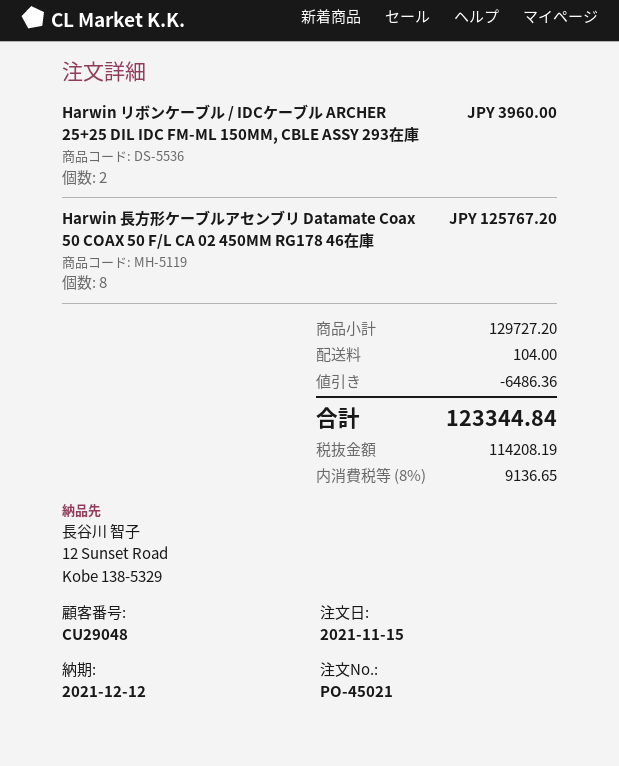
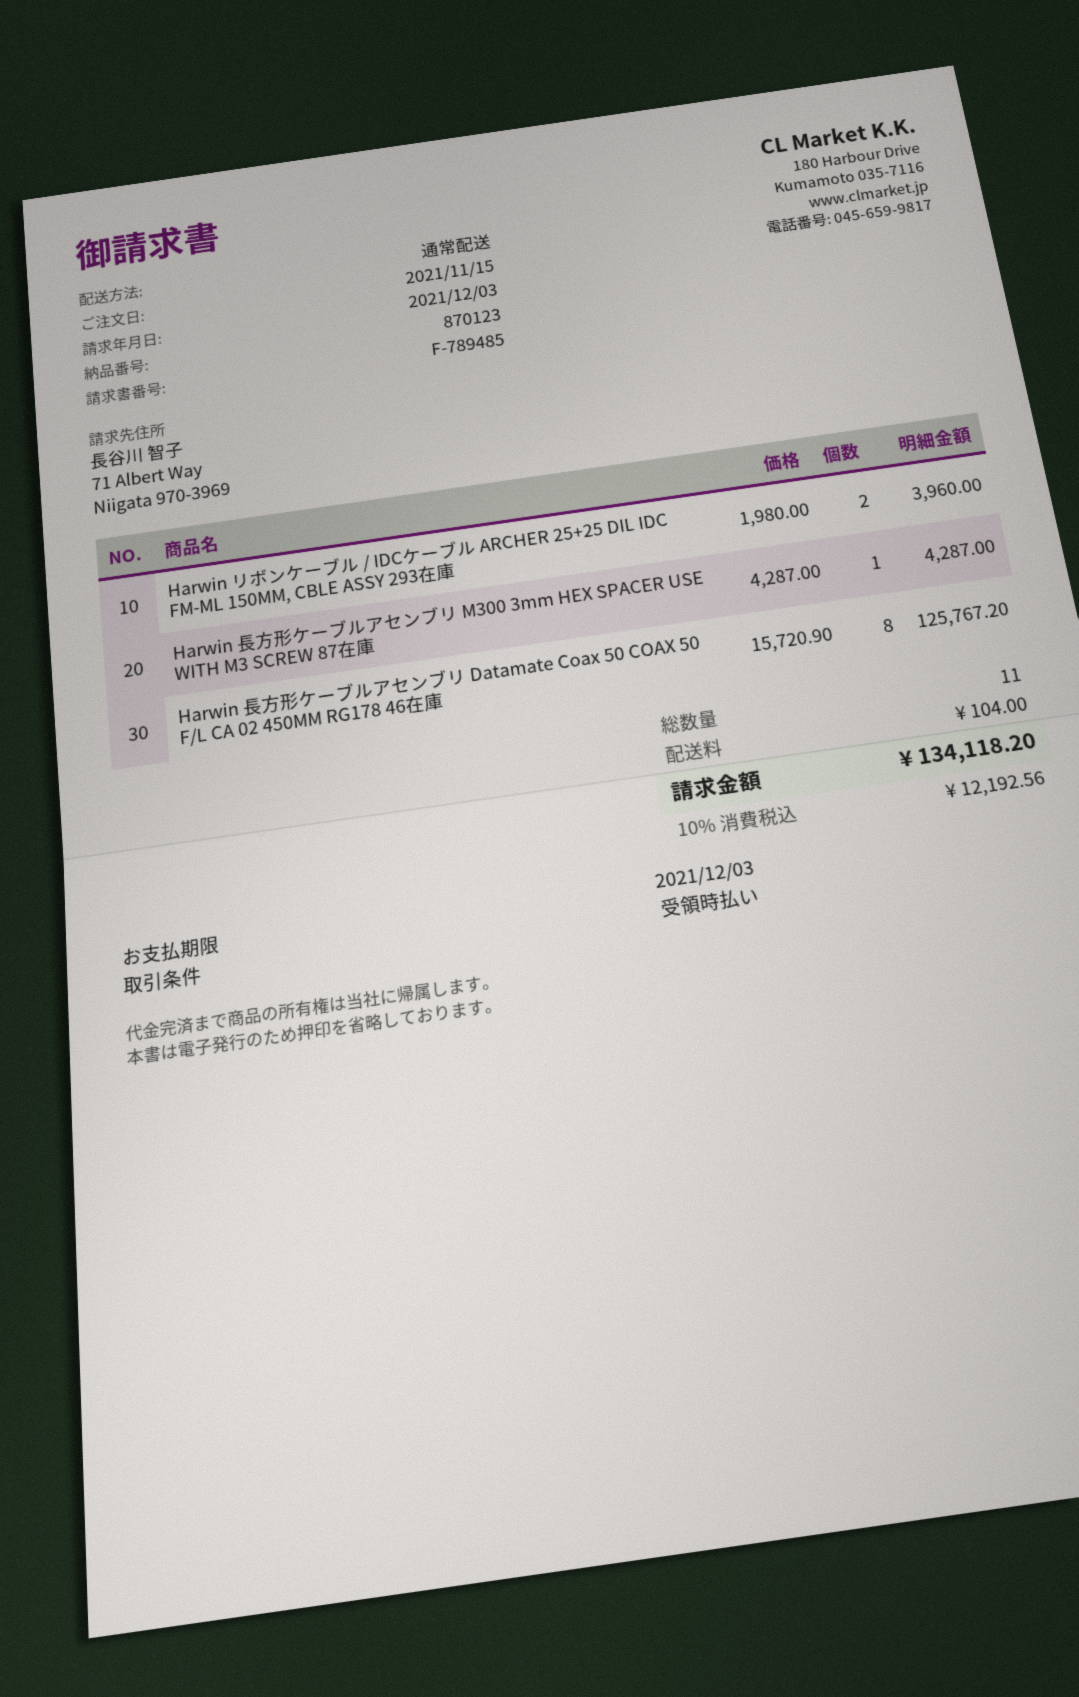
Harwin 長方形ケーブルアセンブリ M300 3mm HEX SPACER USE WITH M3 SCREW 87在庫: none -> 1 for 4287.00
discount: 6486.36 -> none
tax: 8% = 9136.65 -> 10% = 12192.56
total: 123344.84 -> 134118.20

